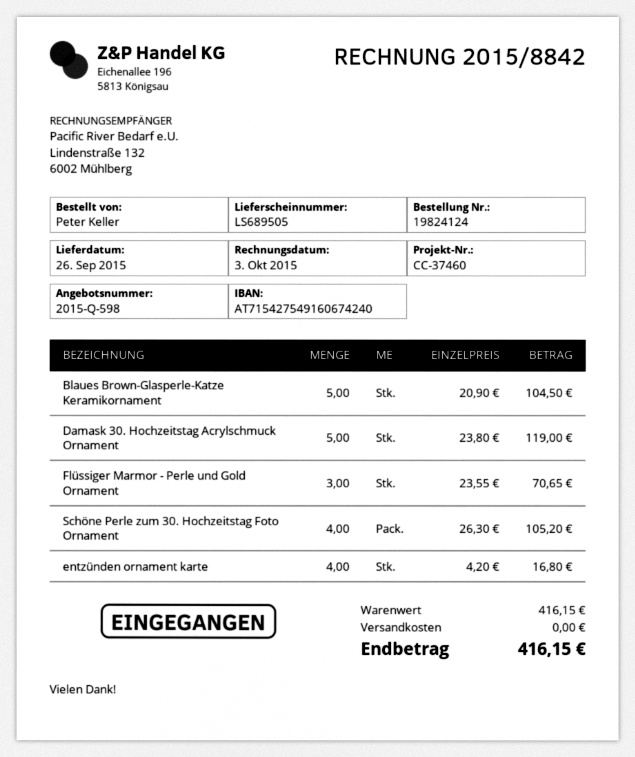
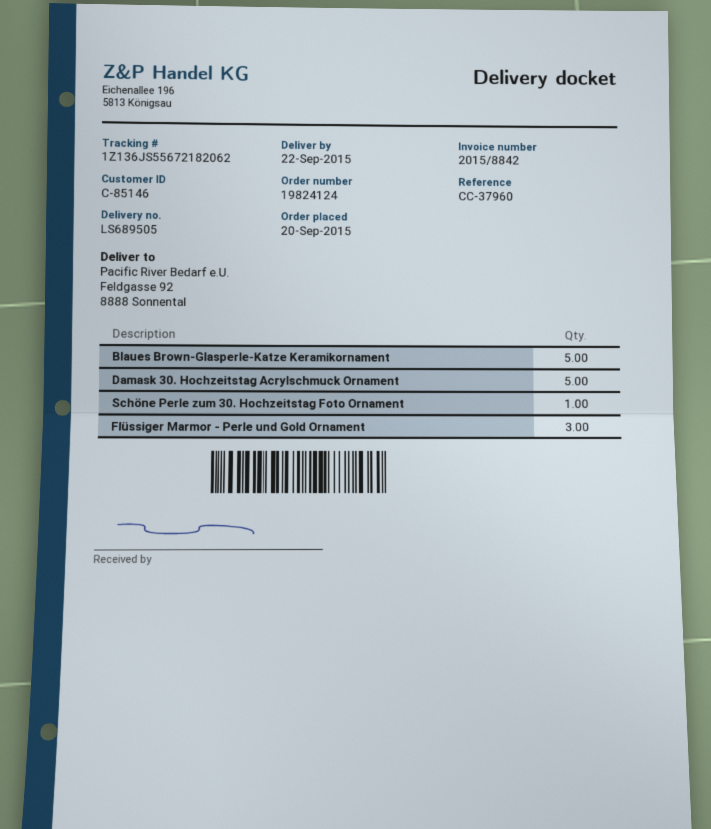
delivery date: 2015-09-26 -> 2015-09-22
reference: CC-37460 -> CC-37960
Schöne Perle zum 30. Hochzeitstag Foto Ornament: 4 -> 1
entzünden ornament karte: 4 -> none

